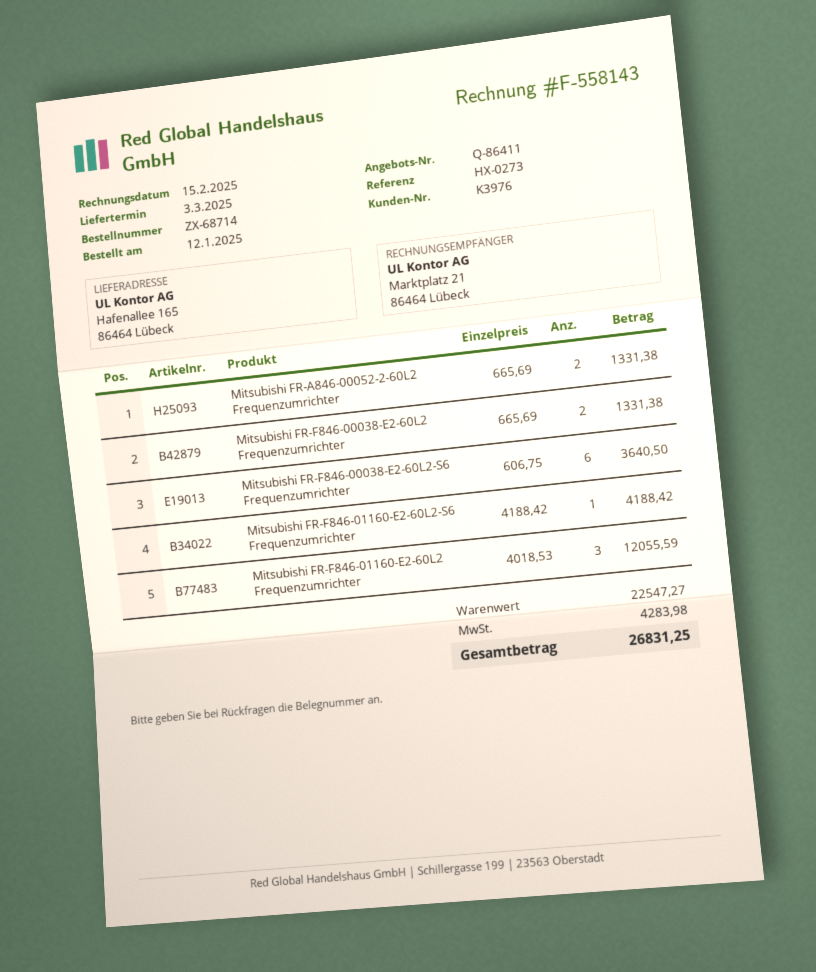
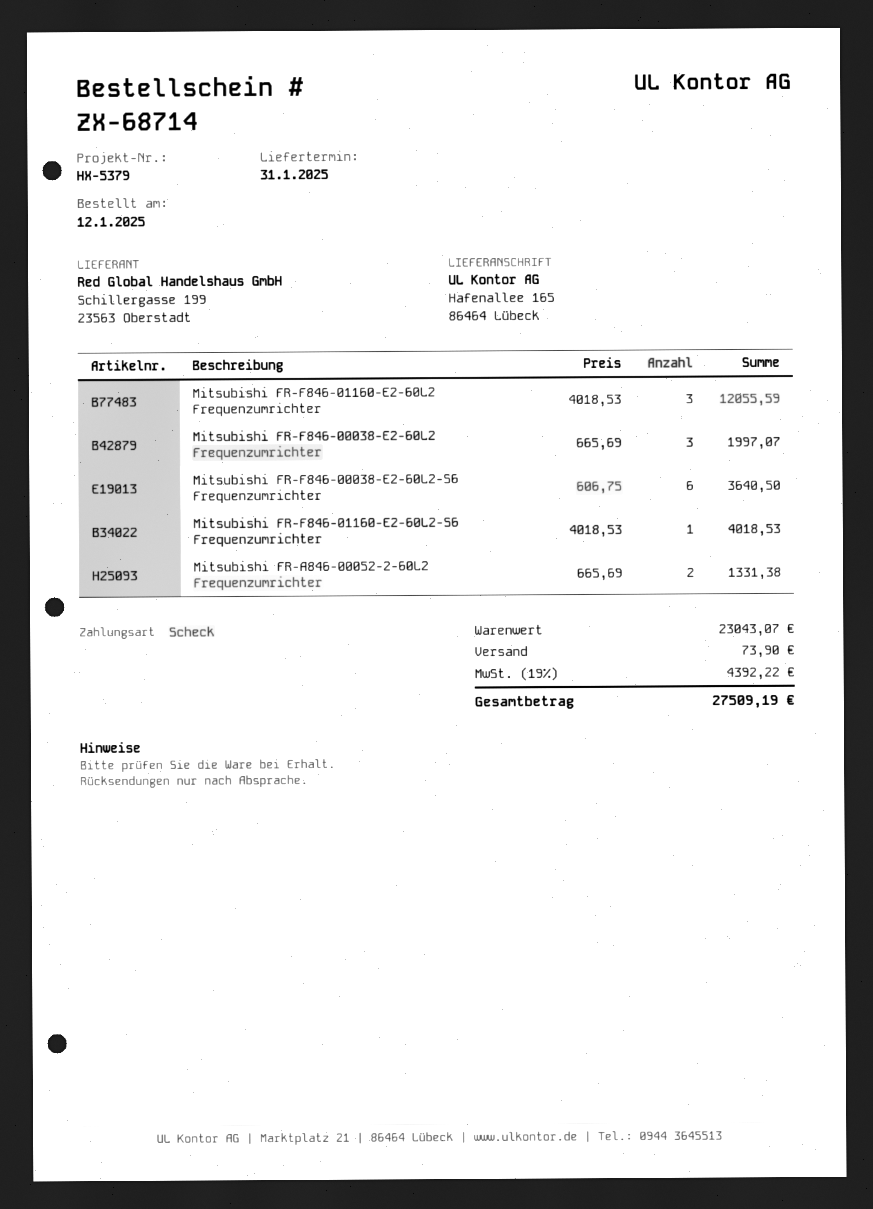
delivery date: 2025-03-03 -> 2025-01-31
reference: HX-0273 -> HX-5379
Mitsubishi FR-F846-00038-E2-60L2 Frequenzumrichter: 2 x 665.69 = 1331.38 -> 3 x 665.69 = 1997.07
Mitsubishi FR-F846-01160-E2-60L2-S6 Frequenzumrichter: 1 x 4188.42 = 4188.42 -> 1 x 4018.53 = 4018.53
subtotal: 22547.27 -> 23043.07
shipping: none -> 73.90
tax: 4283.98 -> 4392.22
total: 26831.25 -> 27509.19

